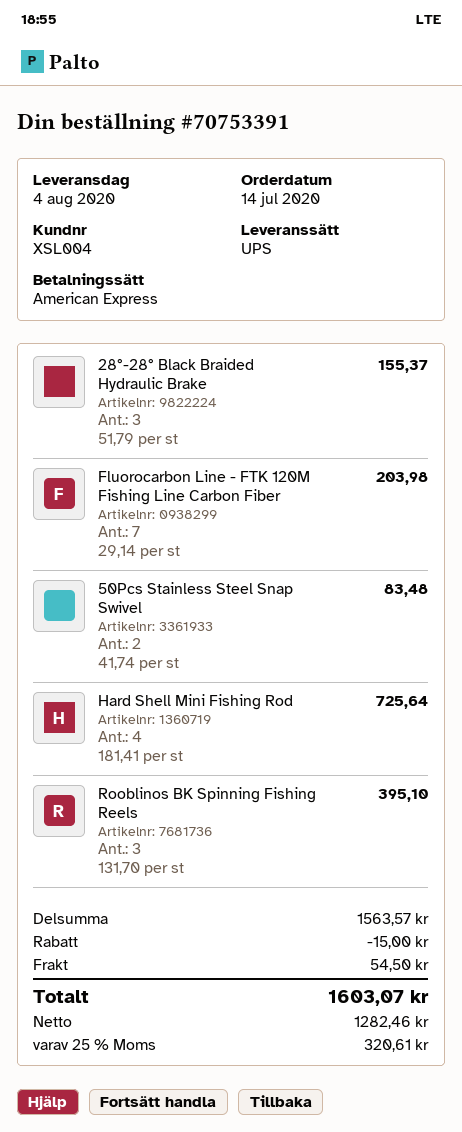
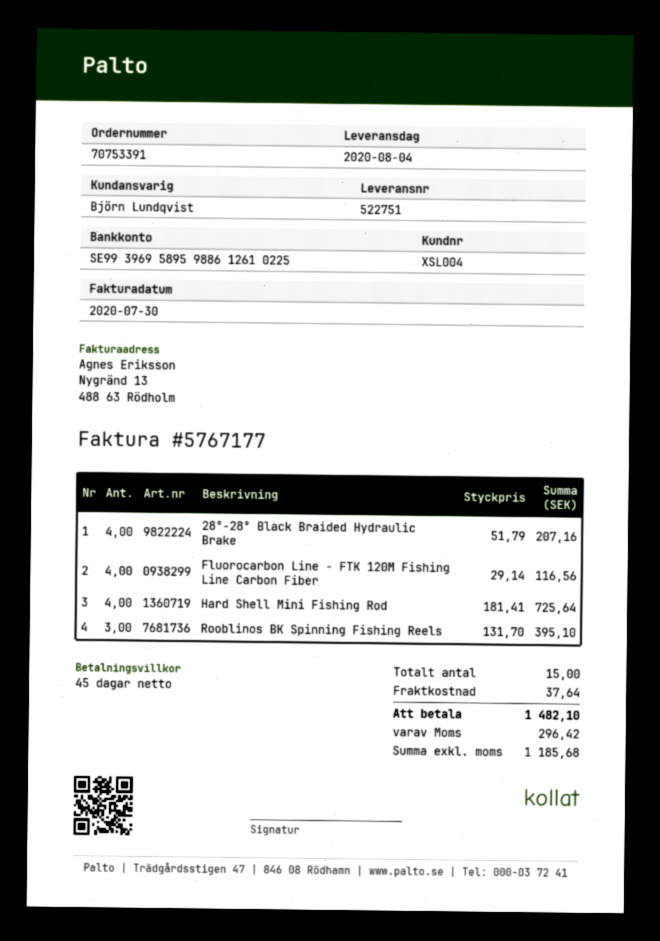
28°-28° Black Braided Hydraulic Brake: 3 x 51.79 = 155.37 -> 4 x 51.79 = 207.16
Fluorocarbon Line - FTK 120M Fishing Line Carbon Fiber: 7 x 29.14 = 203.98 -> 4 x 29.14 = 116.56
50Pcs Stainless Steel Snap Swivel: 2 x 41.74 = 83.48 -> none
discount: 15.00 -> none
shipping: 54.50 -> 37.64
net: 1282.46 -> 1185.68
tax: 320.61 -> 296.42
total: 1603.07 -> 1482.10

